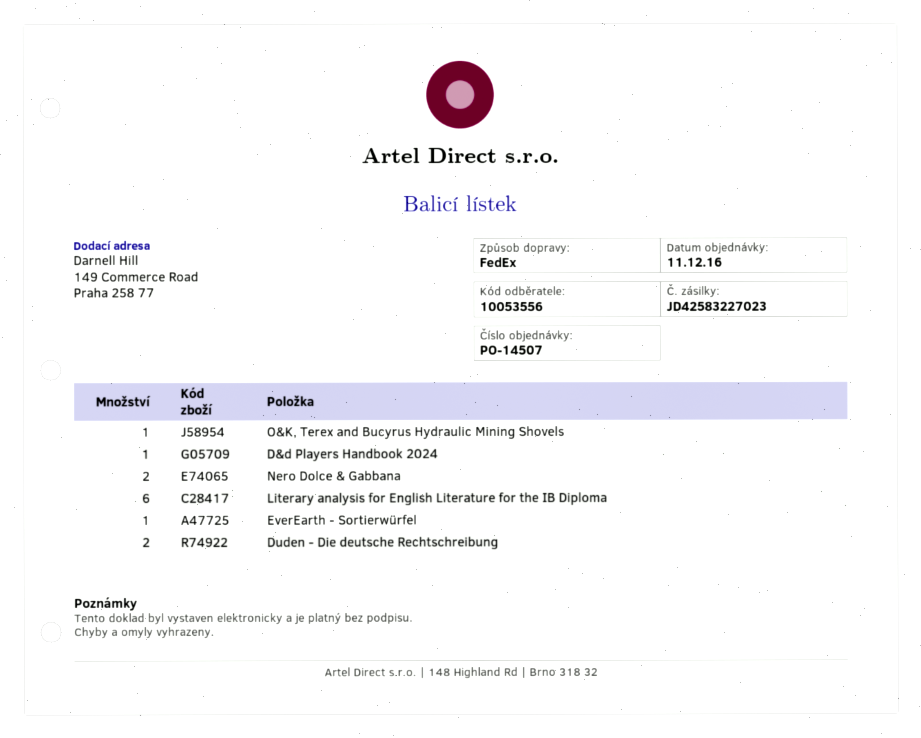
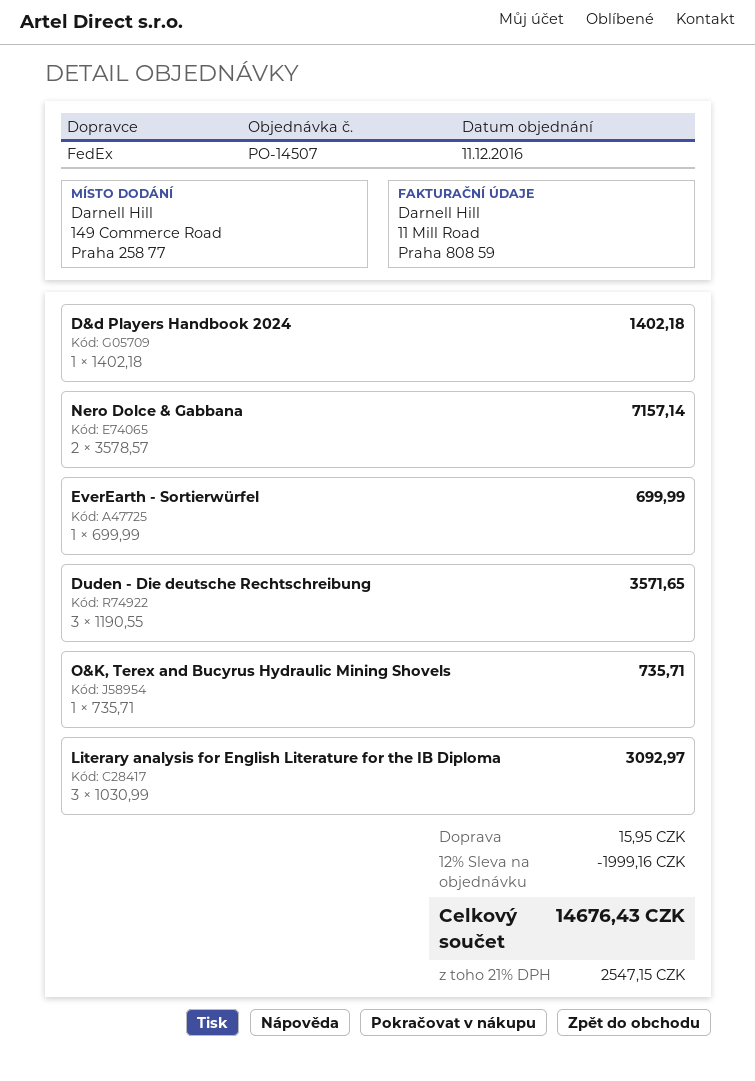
Literary analysis for English Literature for the IB Diploma: 6 -> 3
Duden - Die deutsche Rechtschreibung: 2 -> 3

